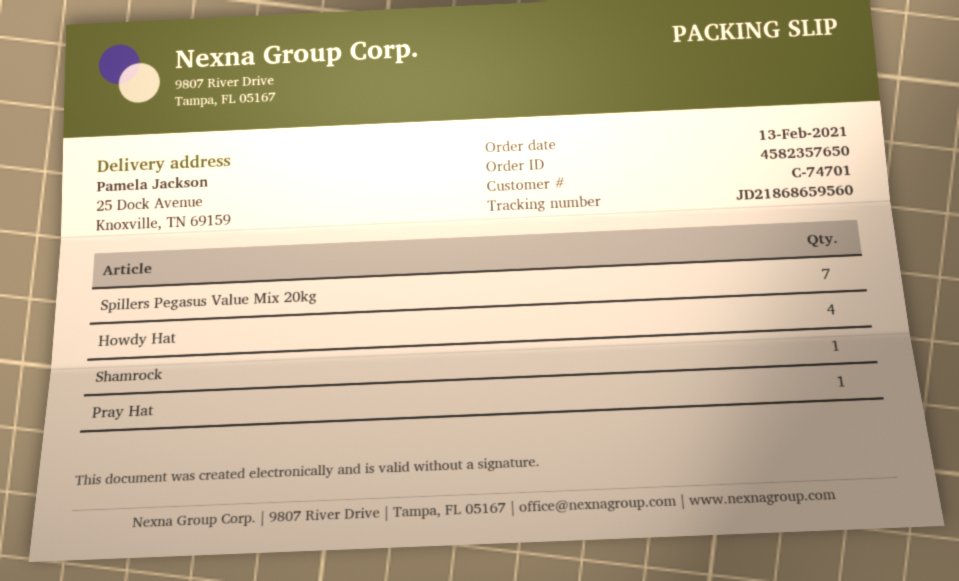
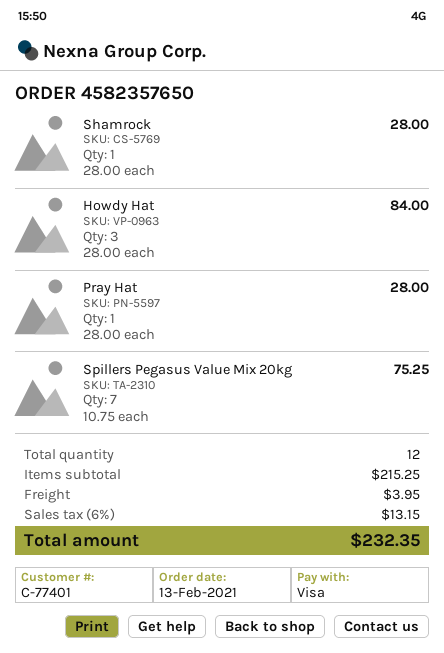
customer number: C-74701 -> C-77401
Howdy Hat: 4 -> 3

